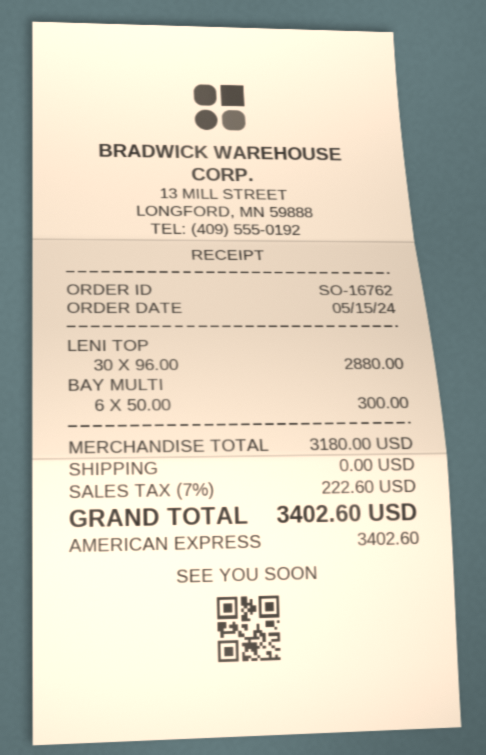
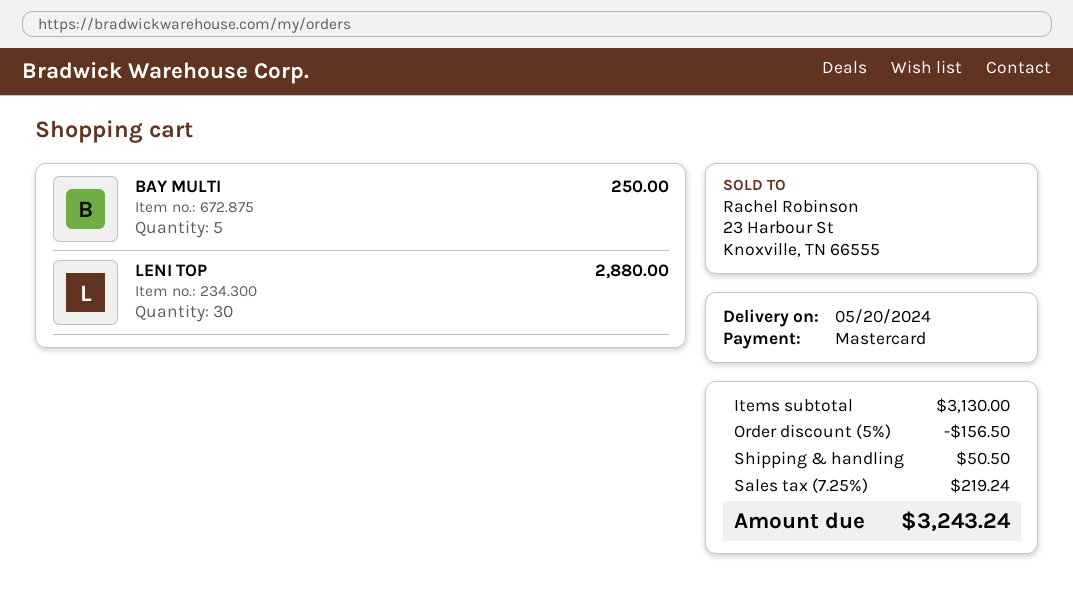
payment method: American Express -> Mastercard
BAY MULTI: 6 for 300.00 -> 5 for 250.00
subtotal: 3180.00 -> 3130.00
discount: none -> 5% = 156.50
shipping: 0.00 -> 50.50
tax: 7% = 222.60 -> 7.25% = 219.24
total: 3402.60 -> 3243.24

